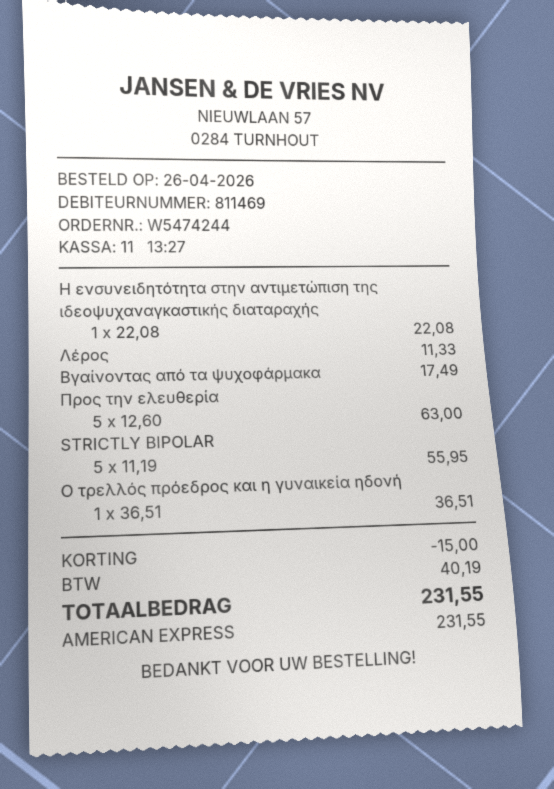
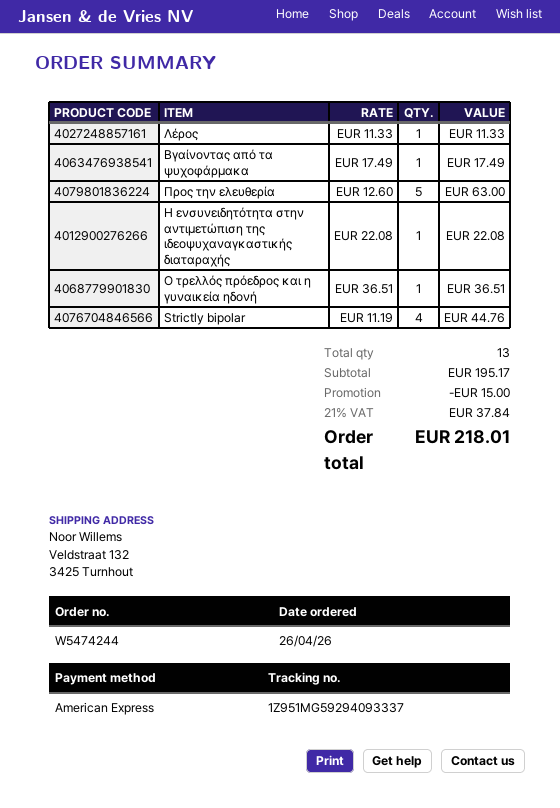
STRICTLY BIPOLAR: 5 x 11.19 = 55.95 -> 4 x 11.19 = 44.76
tax: 40.19 -> 37.84
total: 231.55 -> 218.01

